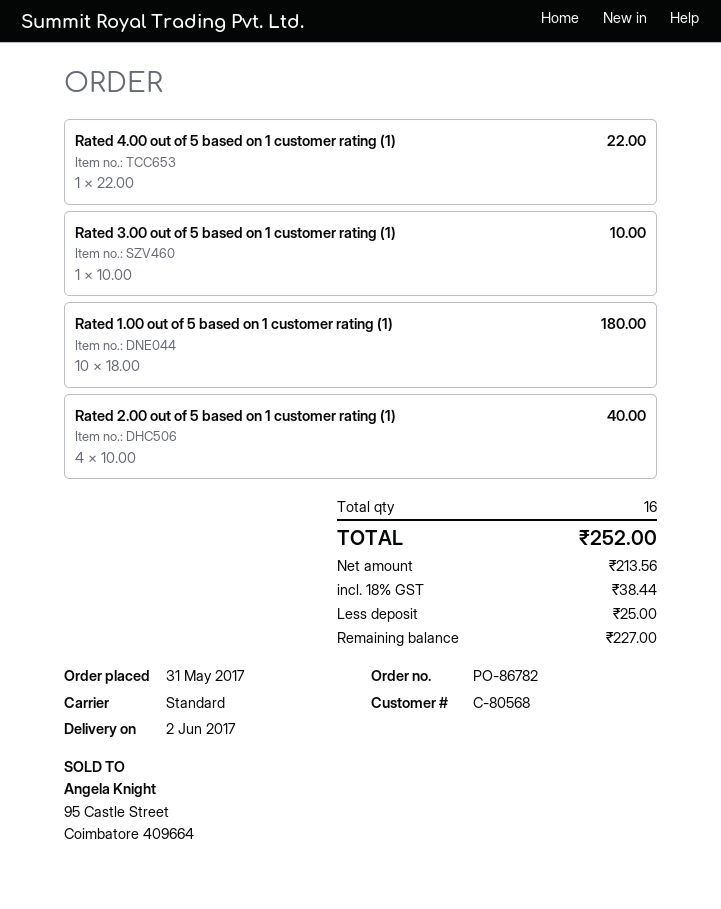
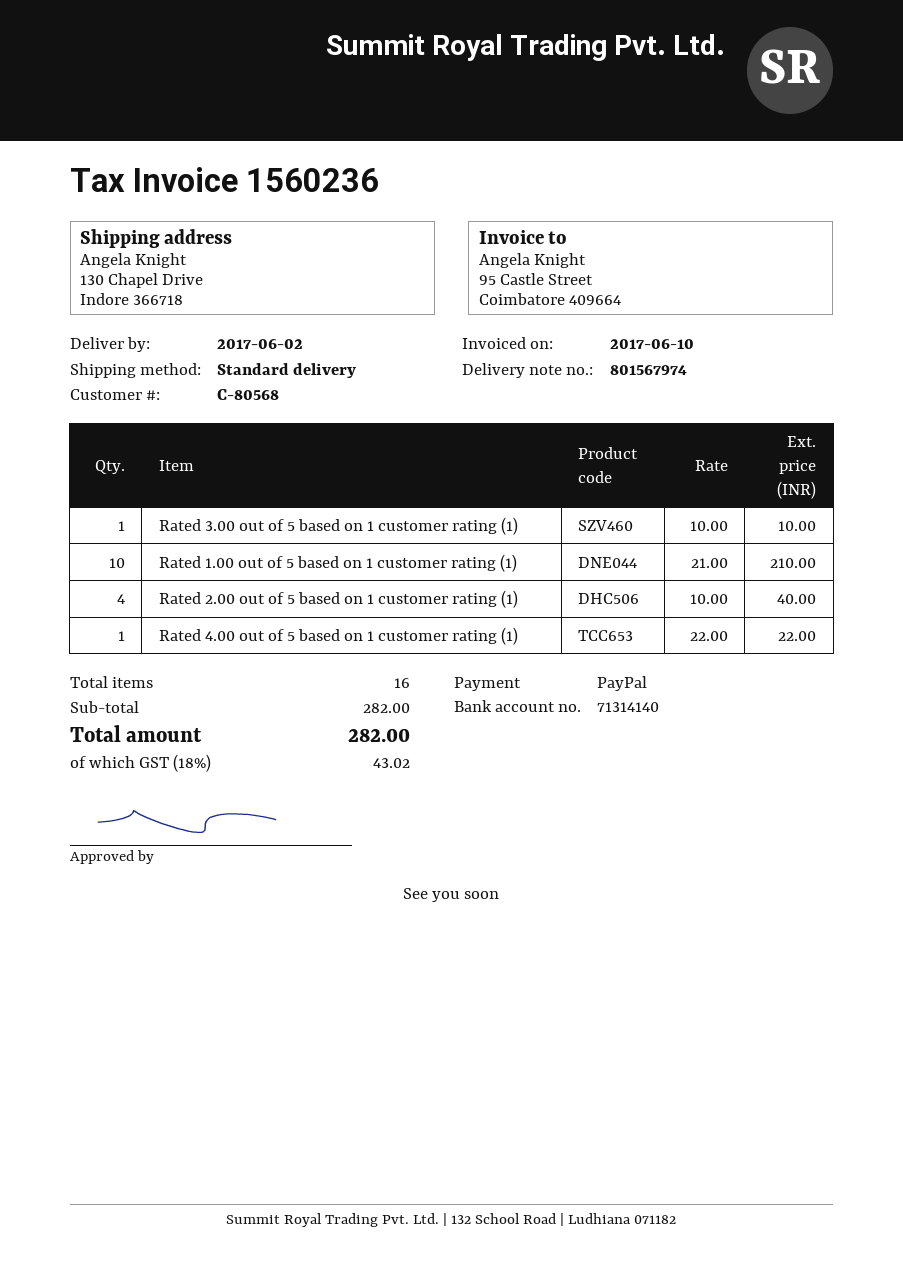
Rated 1.00 out of 5 based on 1 customer rating (1): 10 x 18.00 = 180.00 -> 10 x 21.00 = 210.00
tax: 18% = 38.44 -> 18% = 43.02
total: 252.00 -> 282.00

